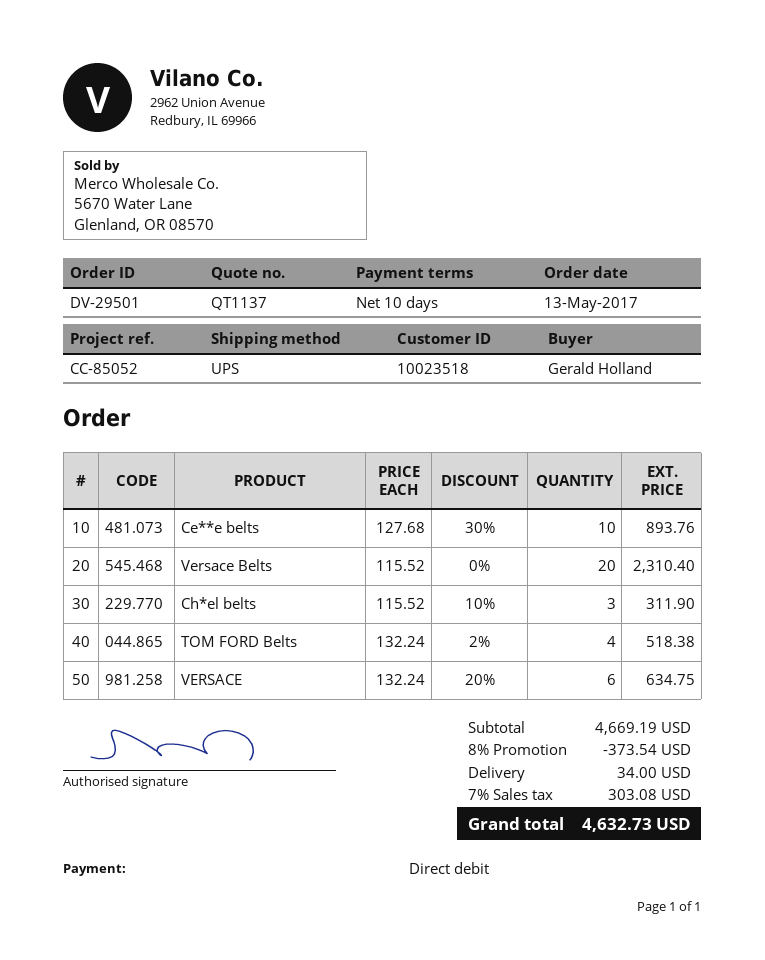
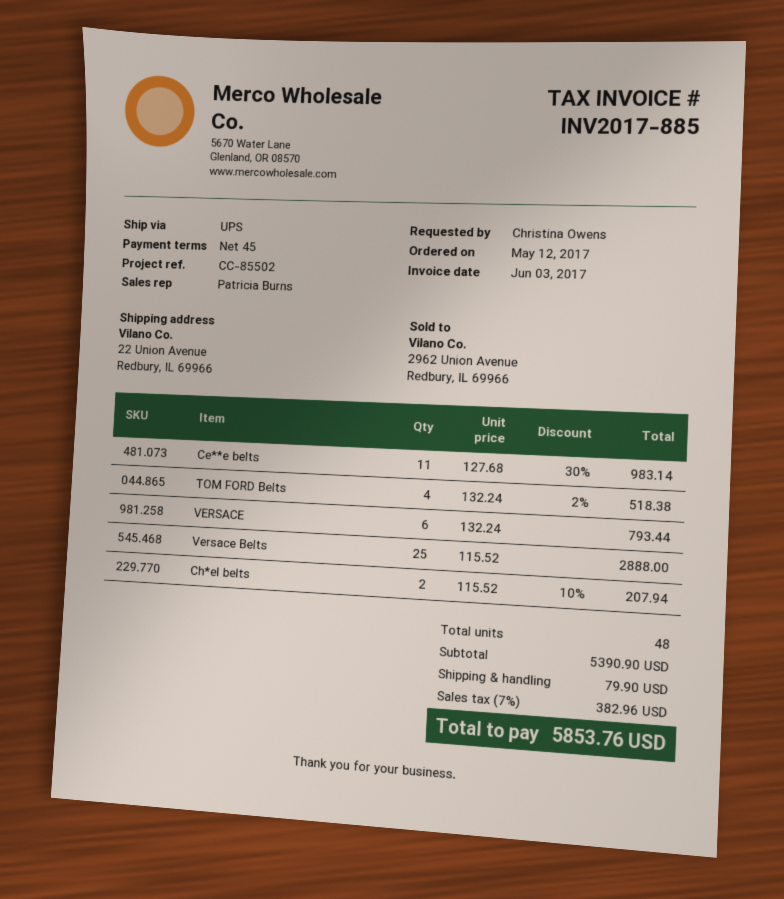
order date: 2017-05-13 -> 2017-05-12
payment terms: 10 days -> 45 days
reference: CC-85052 -> CC-85502
ordered by: Gerald Holland -> Christina Owens
Ce**e belts: 10 x 127.68 - 30% = 893.76 -> 11 x 127.68 - 30% = 983.14
Versace Belts: 20 x 115.52 = 2310.40 -> 25 x 115.52 = 2888.00
Ch*el belts: 3 x 115.52 - 10% = 311.90 -> 2 x 115.52 - 10% = 207.94
VERSACE: 6 x 132.24 - 20% = 634.75 -> 6 x 132.24 = 793.44
subtotal: 4669.19 -> 5390.90
discount: 8% = 373.54 -> none
shipping: 34.00 -> 79.90
tax: 7% = 303.08 -> 7% = 382.96
total: 4632.73 -> 5853.76

